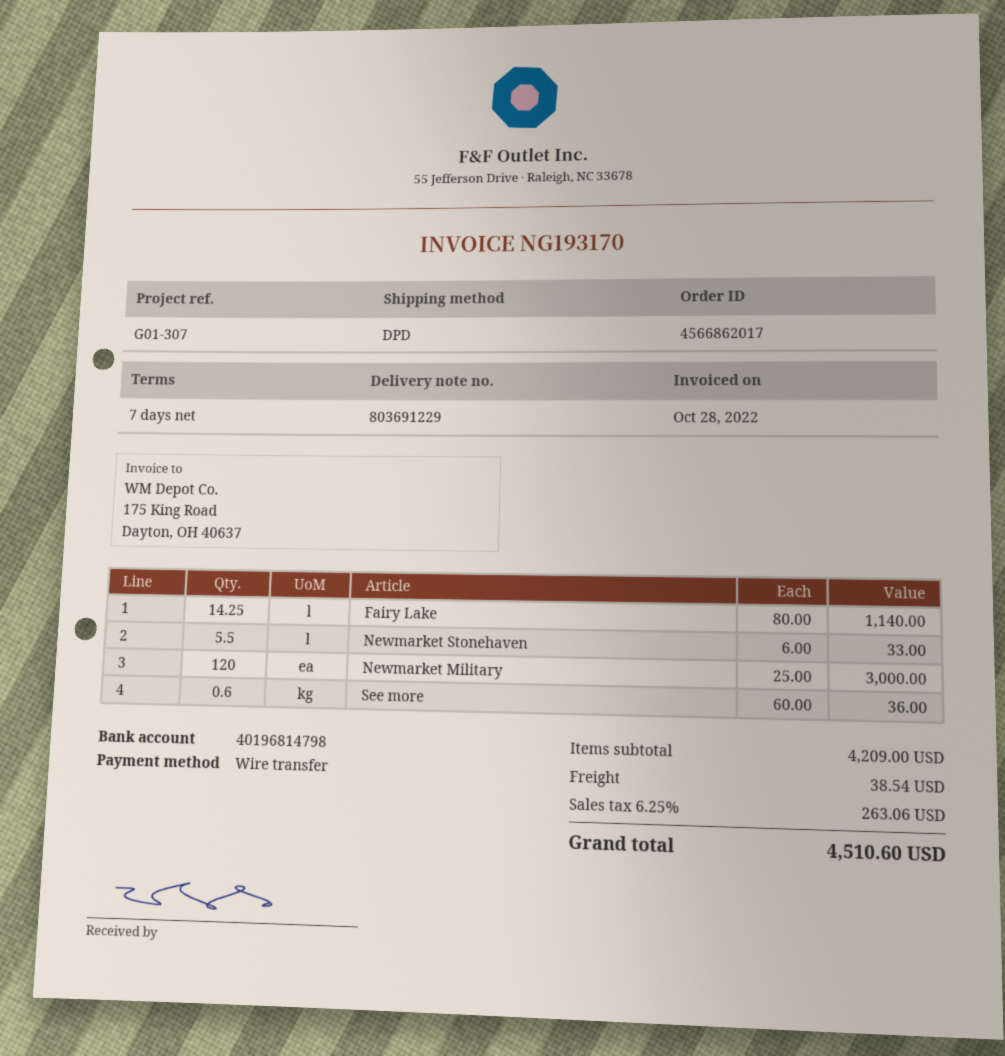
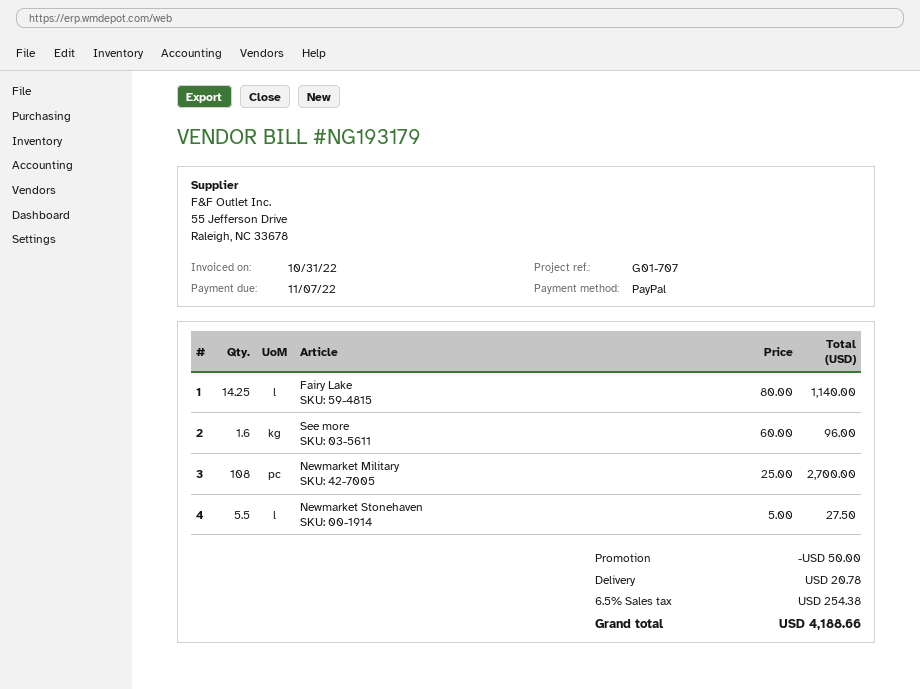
invoice number: NG193170 -> NG193179
invoice date: 2022-10-28 -> 2022-10-31
reference: G01-307 -> G01-707
payment method: bank transfer -> PayPal
Newmarket Stonehaven: 5.5 x 6.00 = 33.00 -> 5.5 x 5.00 = 27.50
Newmarket Military: 120 x 25.00 = 3000.00 -> 108 x 25.00 = 2700.00
See more: 0.6 x 60.00 = 36.00 -> 1.6 x 60.00 = 96.00
discount: none -> 50.00
shipping: 38.54 -> 20.78
tax: 6.25% = 263.06 -> 6.5% = 254.38
total: 4510.60 -> 4188.66

